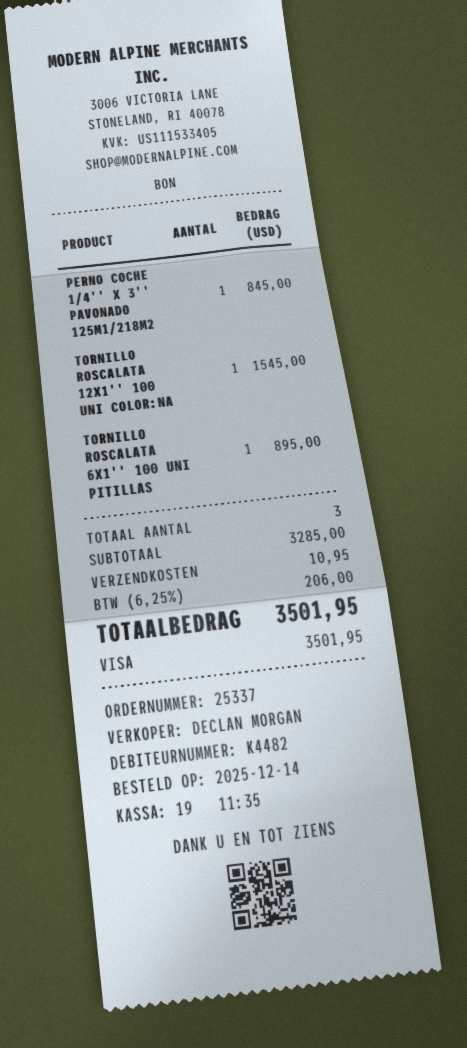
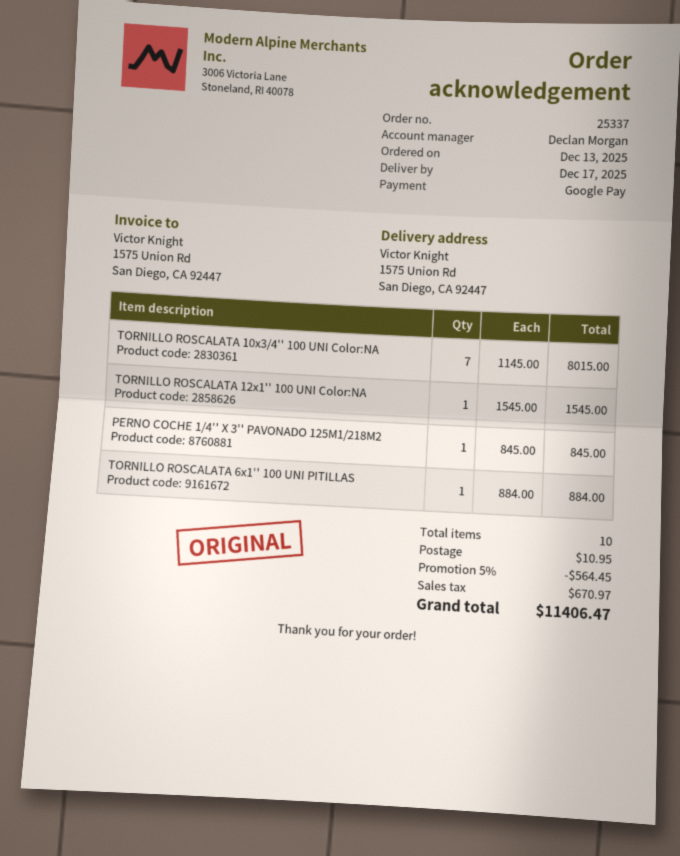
order date: 2025-12-14 -> 2025-12-13
payment method: Visa -> Google Pay
TORNILLO ROSCALATA 6X1'' 100 UNI PITILLAS: 1 for 895.00 -> 1 for 884.00
TORNILLO ROSCALATA 10x3/4'' 100 UNI Color:NA: none -> 7 for 8015.00
total quantity: 3 -> 10
discount: none -> 5% = 564.45
tax: 206.00 -> 670.97
total: 3501.95 -> 11406.47

